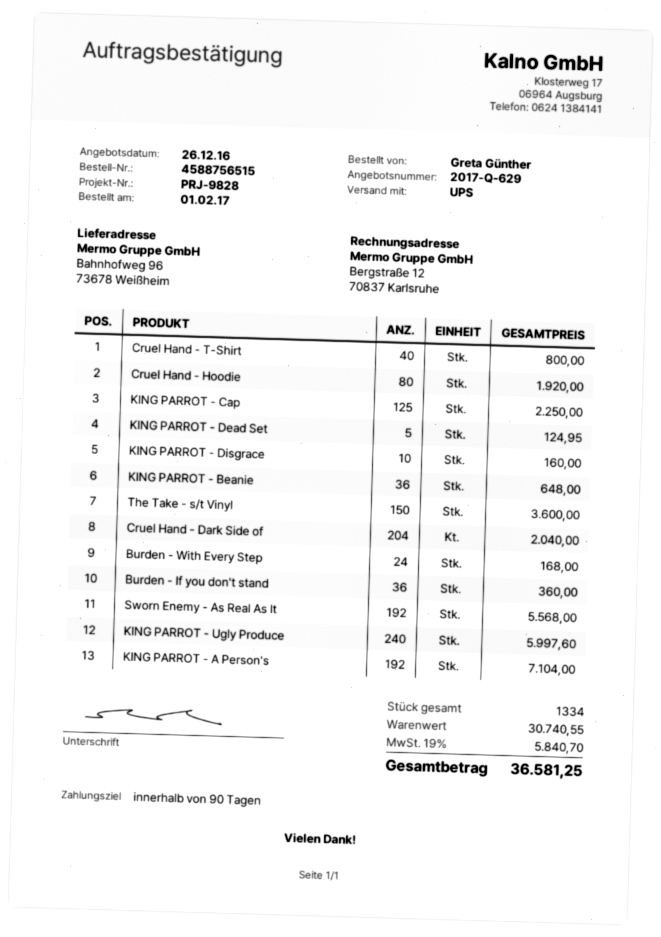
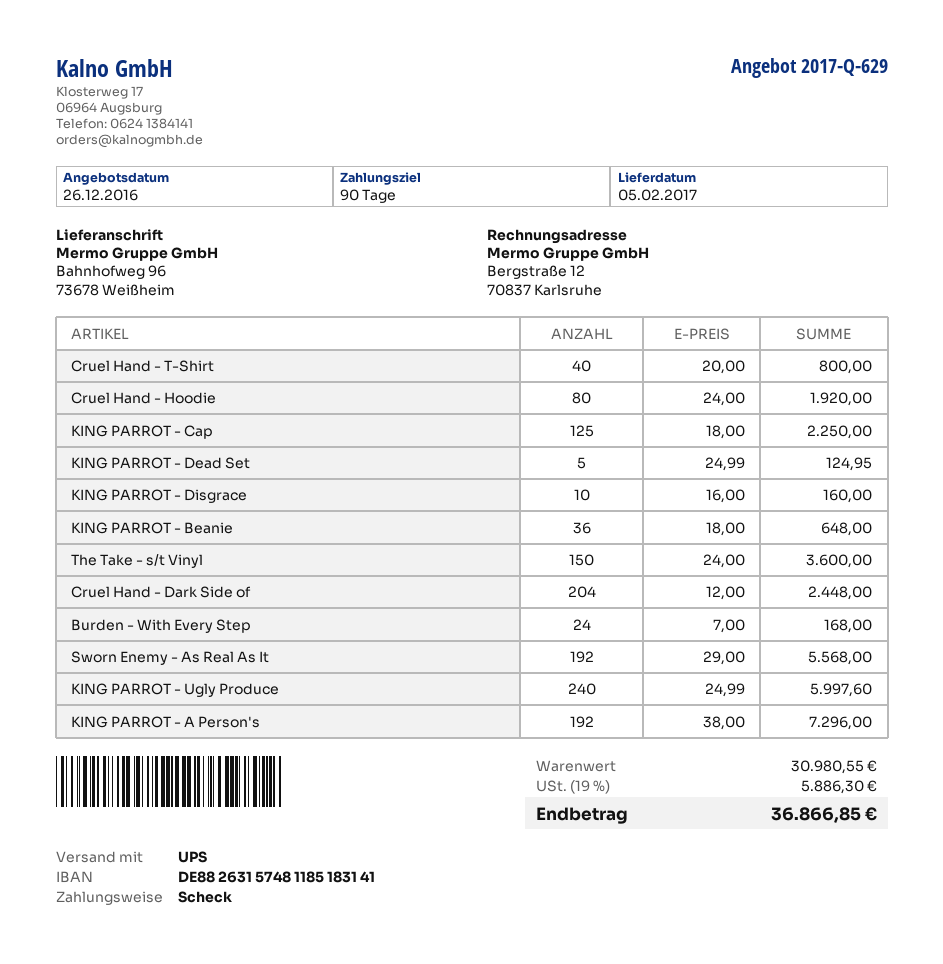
Cruel Hand - Dark Side of: 204 for 2040.00 -> 204 for 2448.00
Burden - If you don't stand: 36 for 360.00 -> none
KING PARROT - A Person's: 192 for 7104.00 -> 192 for 7296.00
subtotal: 30740.55 -> 30980.55
tax: 19% = 5840.70 -> 19% = 5886.30
total: 36581.25 -> 36866.85

